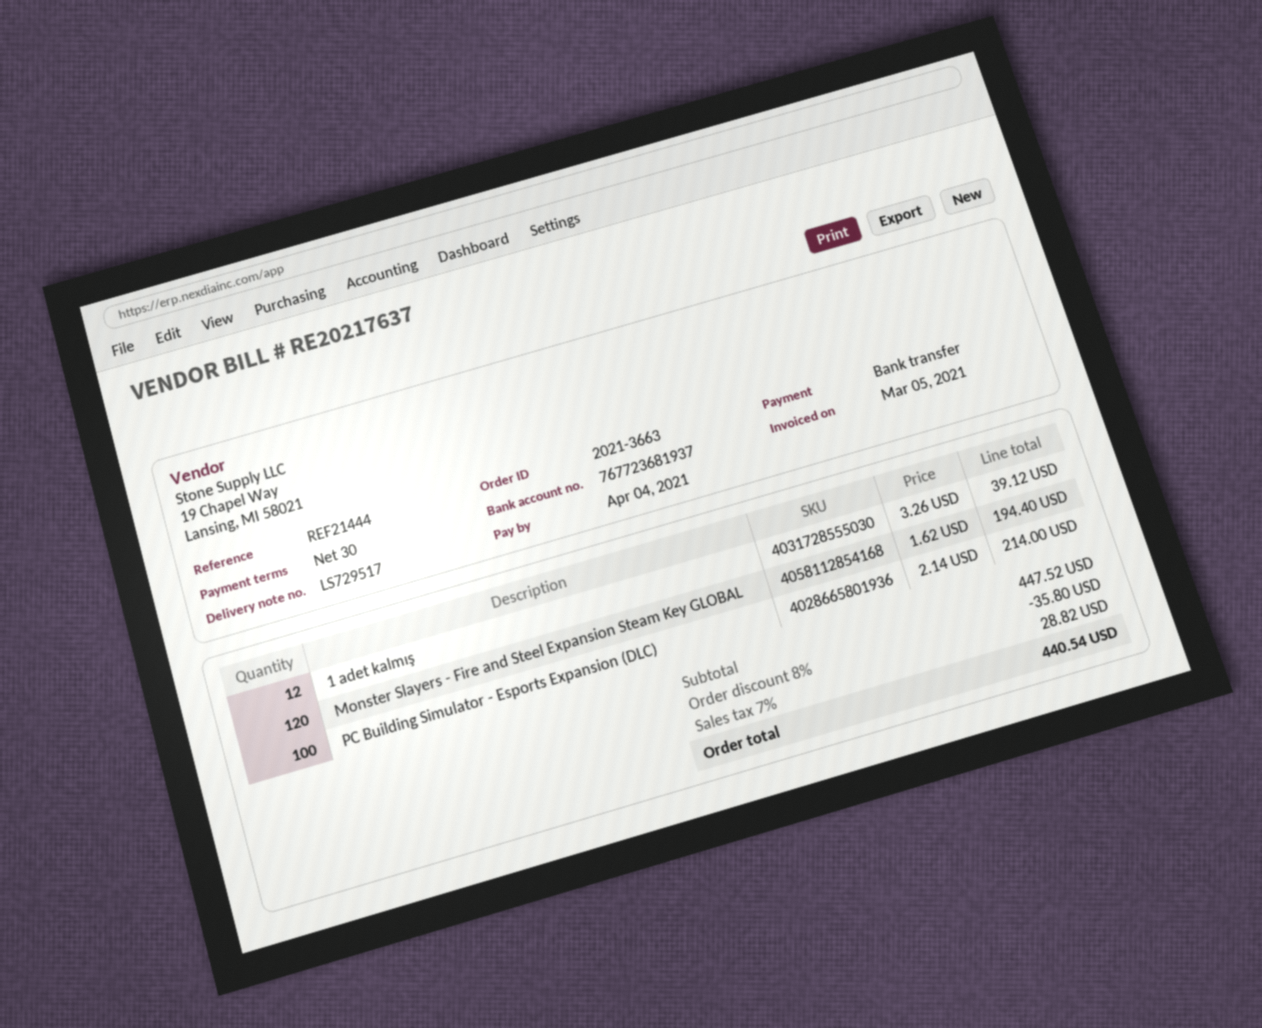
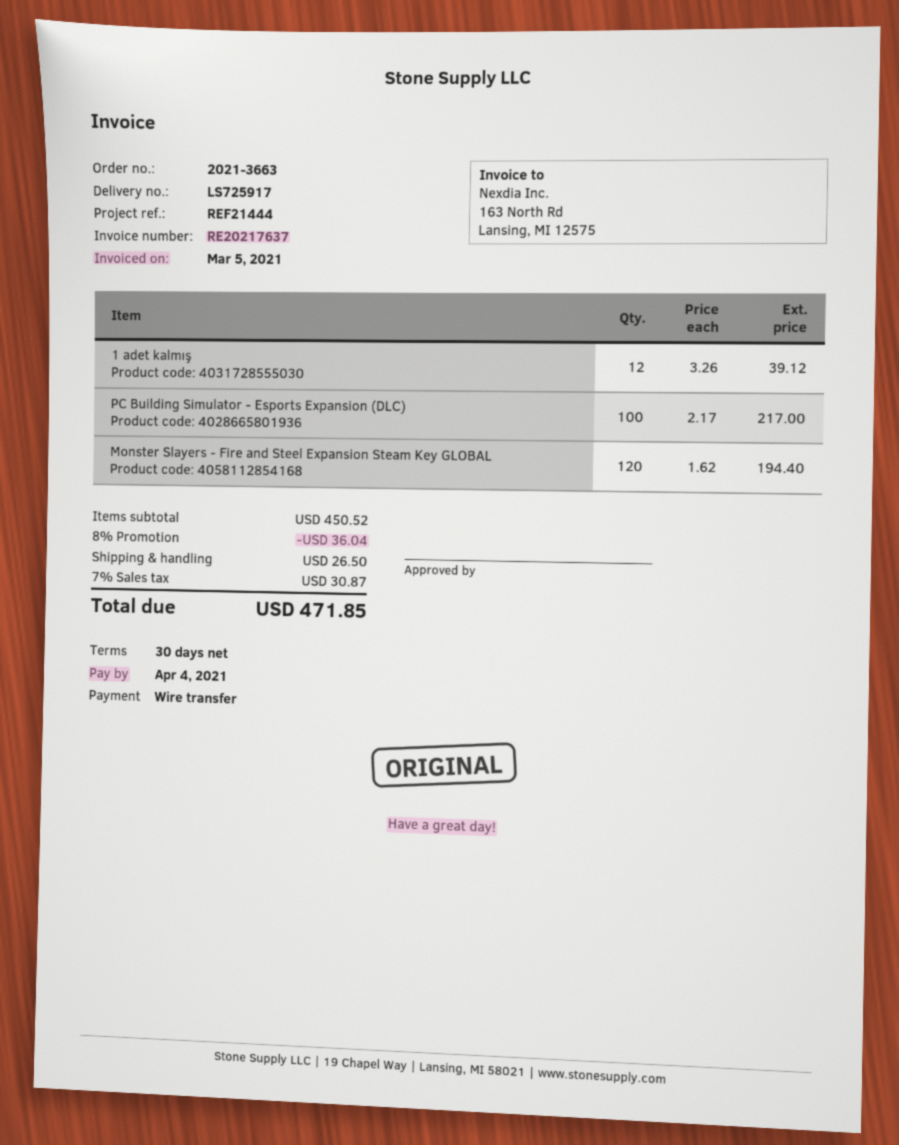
delivery note number: LS729517 -> LS725917
PC Building Simulator - Esports Expansion (DLC): 100 x 2.14 = 214.00 -> 100 x 2.17 = 217.00
subtotal: 447.52 -> 450.52
discount: 8% = 35.80 -> 8% = 36.04
shipping: none -> 26.50
tax: 7% = 28.82 -> 7% = 30.87
total: 440.54 -> 471.85

